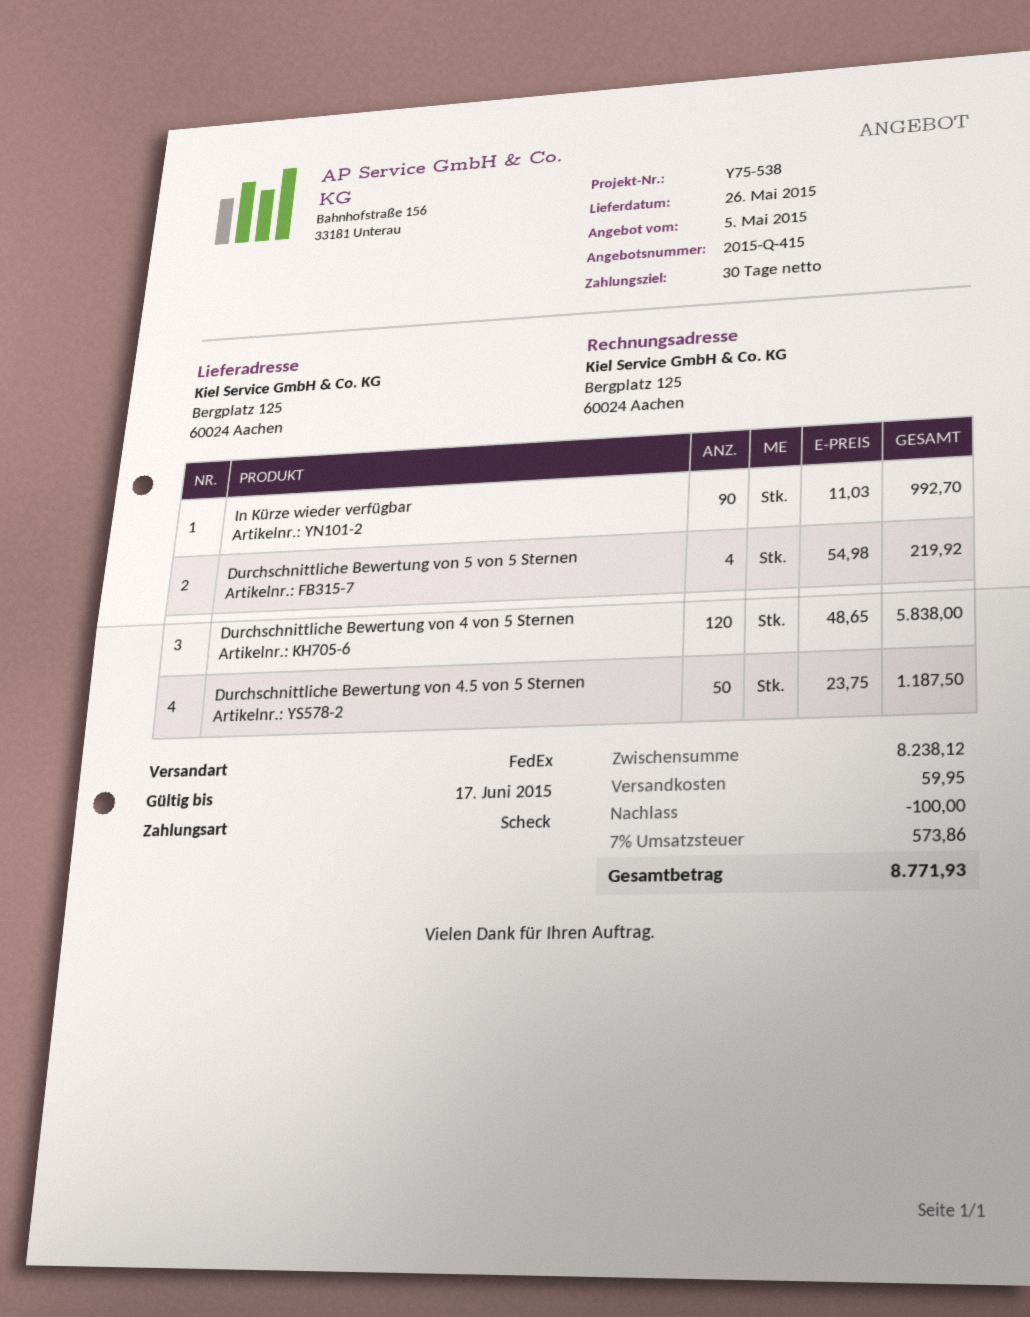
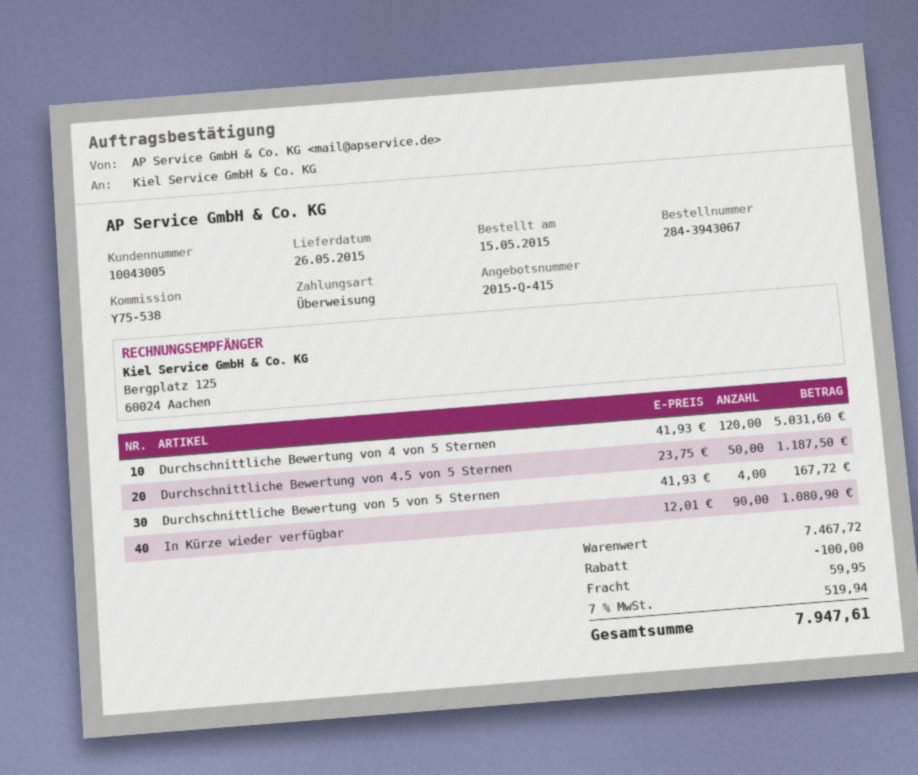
payment method: cheque -> bank transfer
In Kürze wieder verfügbar: 90 x 11.03 = 992.70 -> 90 x 12.01 = 1080.90
Durchschnittliche Bewertung von 5 von 5 Sternen: 4 x 54.98 = 219.92 -> 4 x 41.93 = 167.72
Durchschnittliche Bewertung von 4 von 5 Sternen: 120 x 48.65 = 5838.00 -> 120 x 41.93 = 5031.60
subtotal: 8238.12 -> 7467.72
tax: 7% = 573.86 -> 7% = 519.94
total: 8771.93 -> 7947.61

